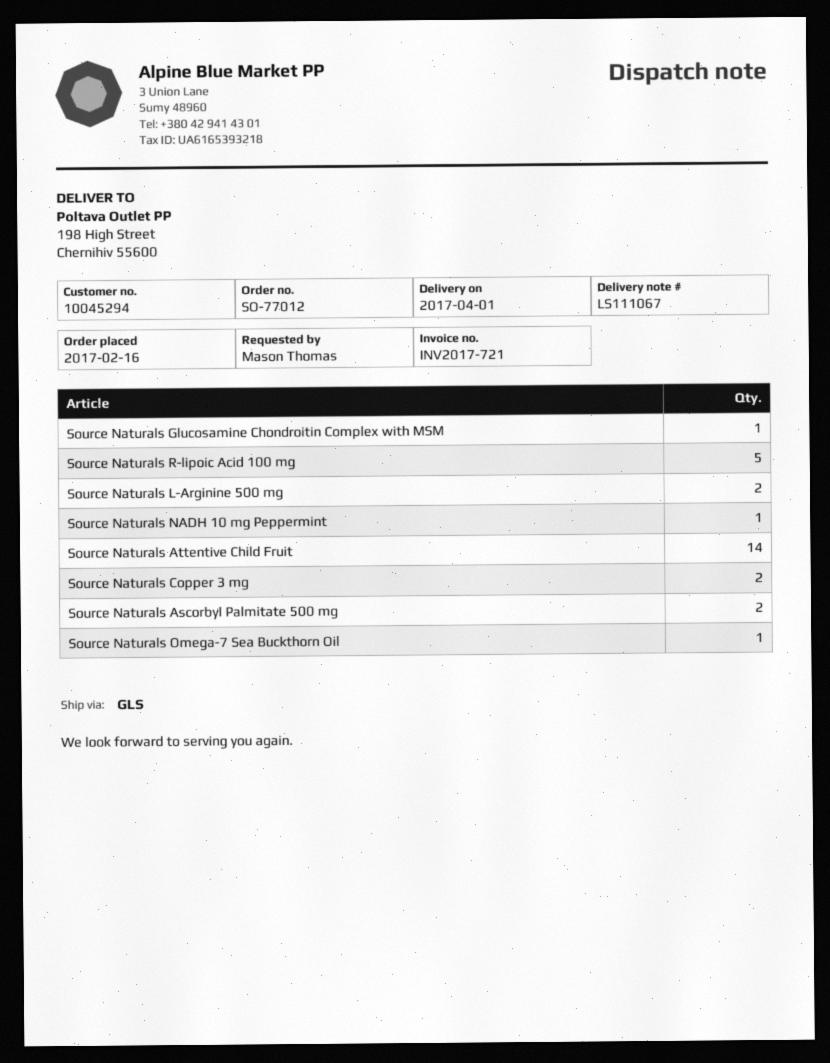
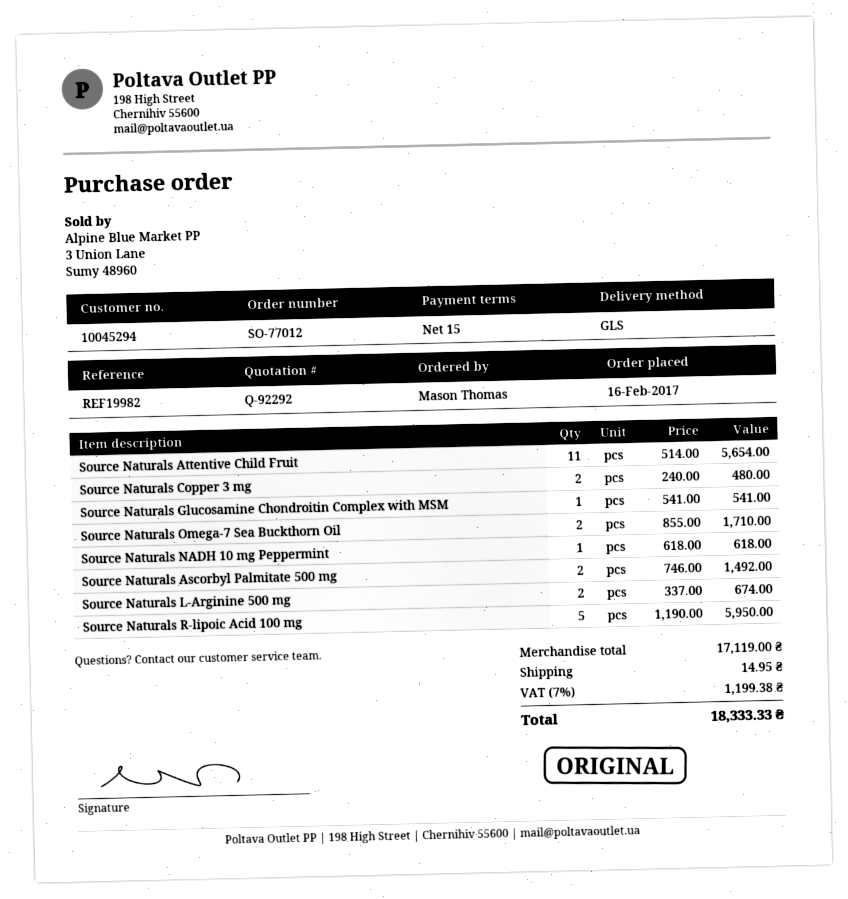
Source Naturals Attentive Child Fruit: 14 -> 11
Source Naturals Omega-7 Sea Buckthorn Oil: 1 -> 2

